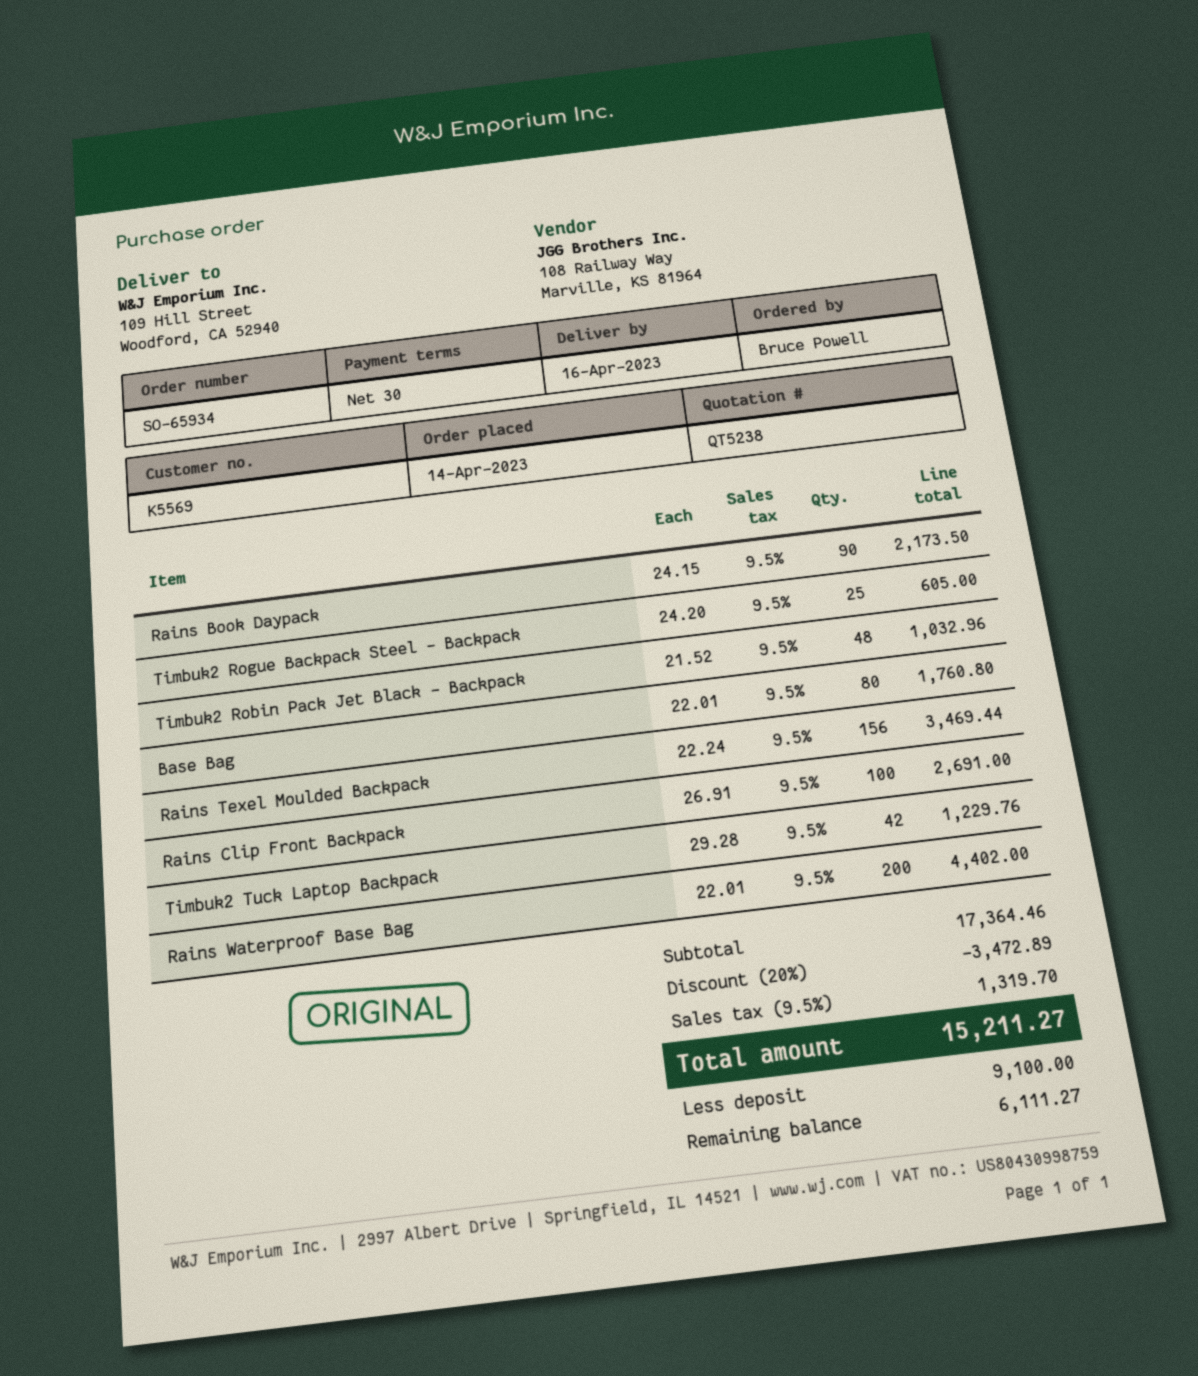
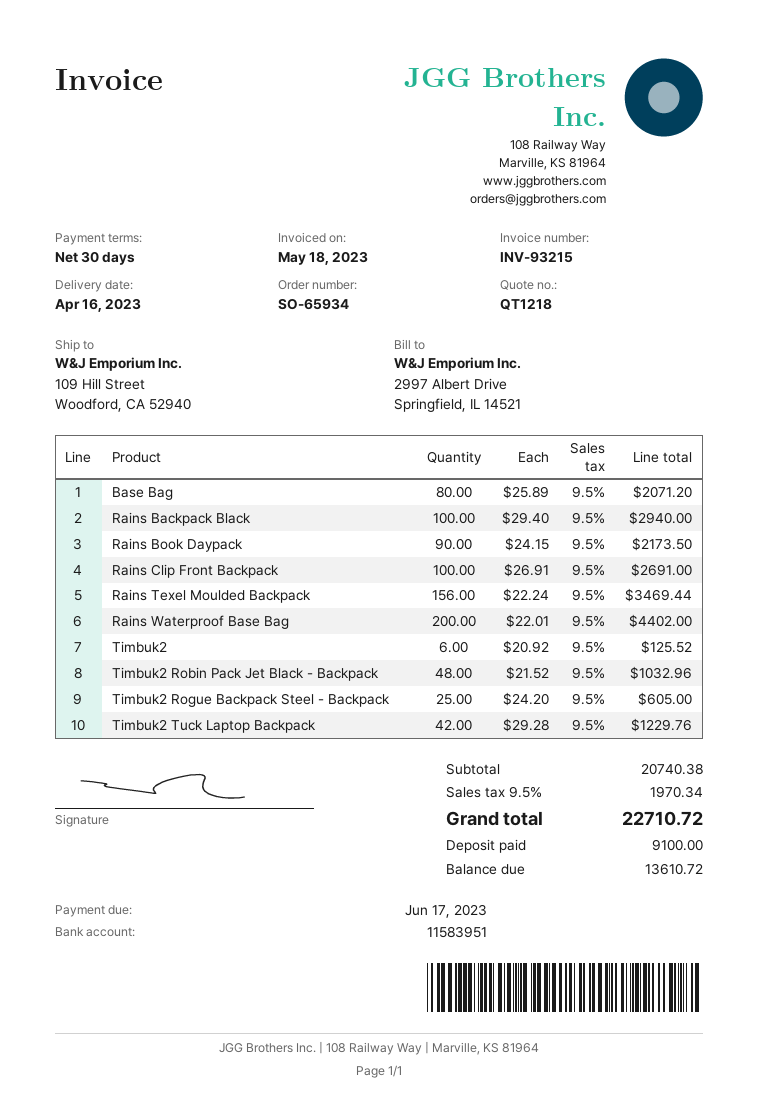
quote number: QT5238 -> QT1218
Base Bag: 80 x 22.01 = 1760.80 -> 80 x 25.89 = 2071.20
Rains Backpack Black: none -> 100 x 29.40 = 2940.00
Timbuk2: none -> 6 x 20.92 = 125.52
subtotal: 17364.46 -> 20740.38
discount: 20% = 3472.89 -> none
tax: 9.5% = 1319.70 -> 9.5% = 1970.34
total: 15211.27 -> 22710.72
balance: 6111.27 -> 13610.72

